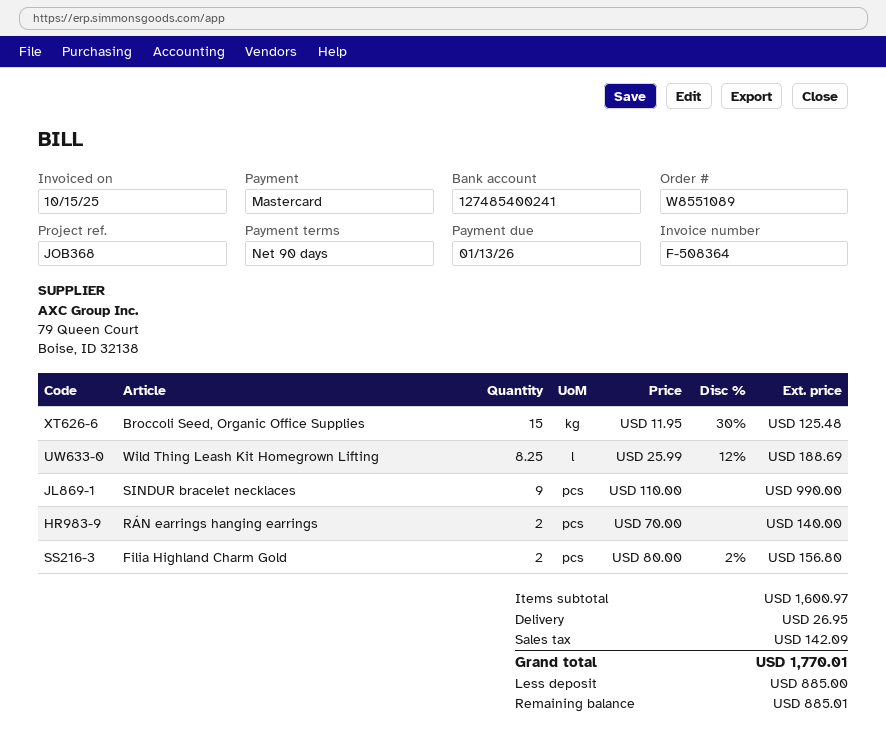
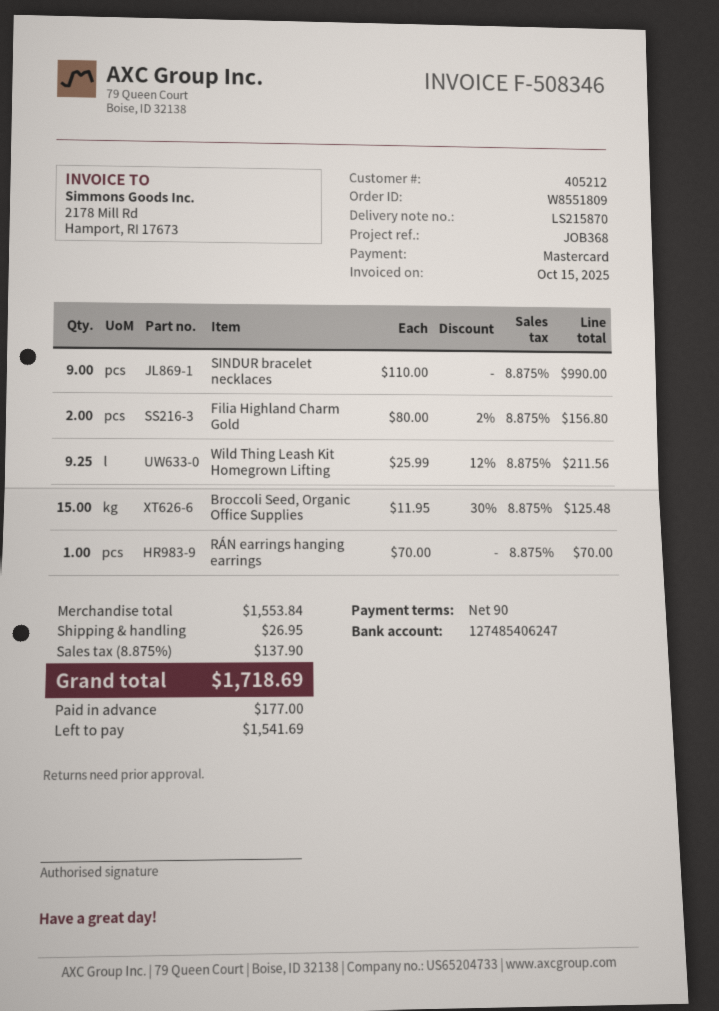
order number: W8551089 -> W8551809
invoice number: F-508364 -> F-508346
bank account: 127485400241 -> 127485406247
Wild Thing Leash Kit Homegrown Lifting: 8.25 x 25.99 - 12% = 188.69 -> 9.25 x 25.99 - 12% = 211.56
RÁN earrings hanging earrings: 2 x 70.00 = 140.00 -> 1 x 70.00 = 70.00
subtotal: 1600.97 -> 1553.84
tax: 142.09 -> 137.90
total: 1770.01 -> 1718.69
deposit: 885.00 -> 177.00
balance: 885.01 -> 1541.69

